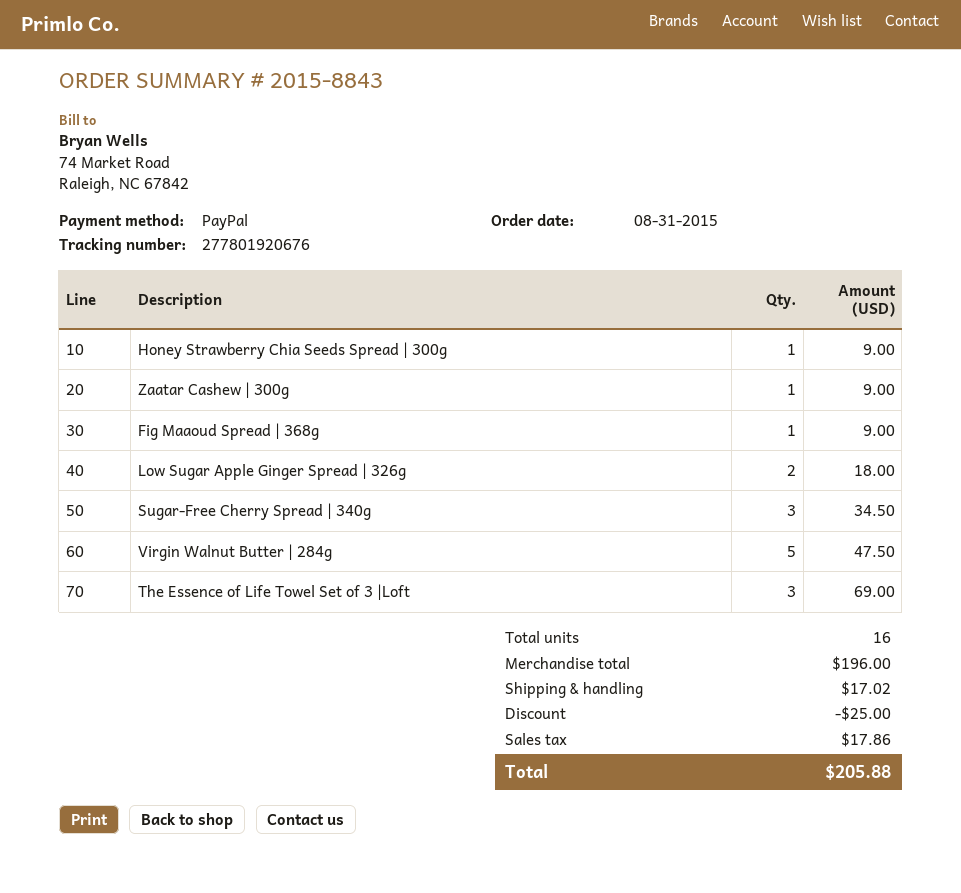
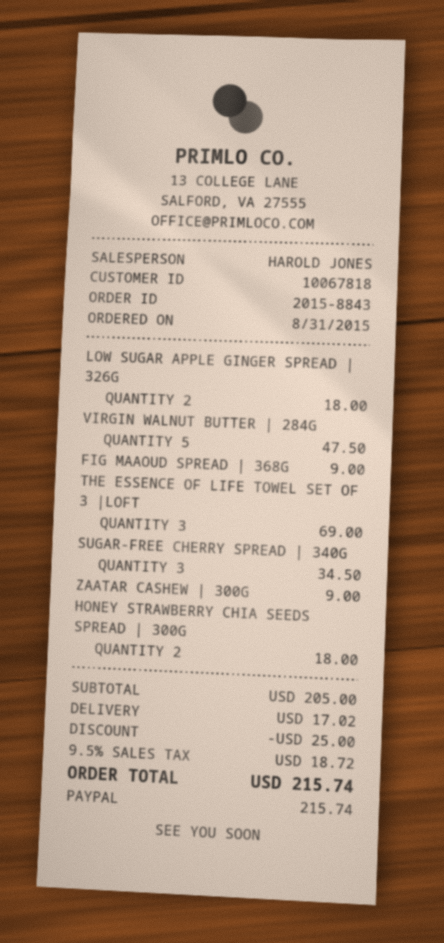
Honey Strawberry Chia Seeds Spread | 300g: 1 for 9.00 -> 2 for 18.00
subtotal: 196.00 -> 205.00
tax: 17.86 -> 18.72
total: 205.88 -> 215.74

